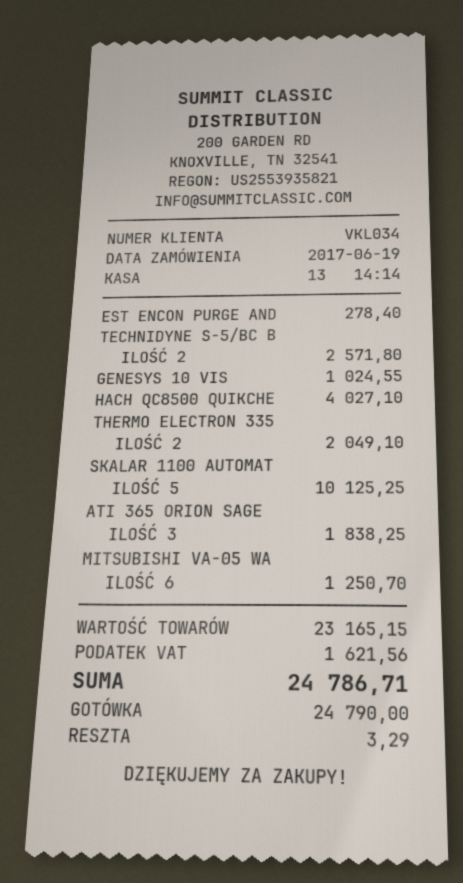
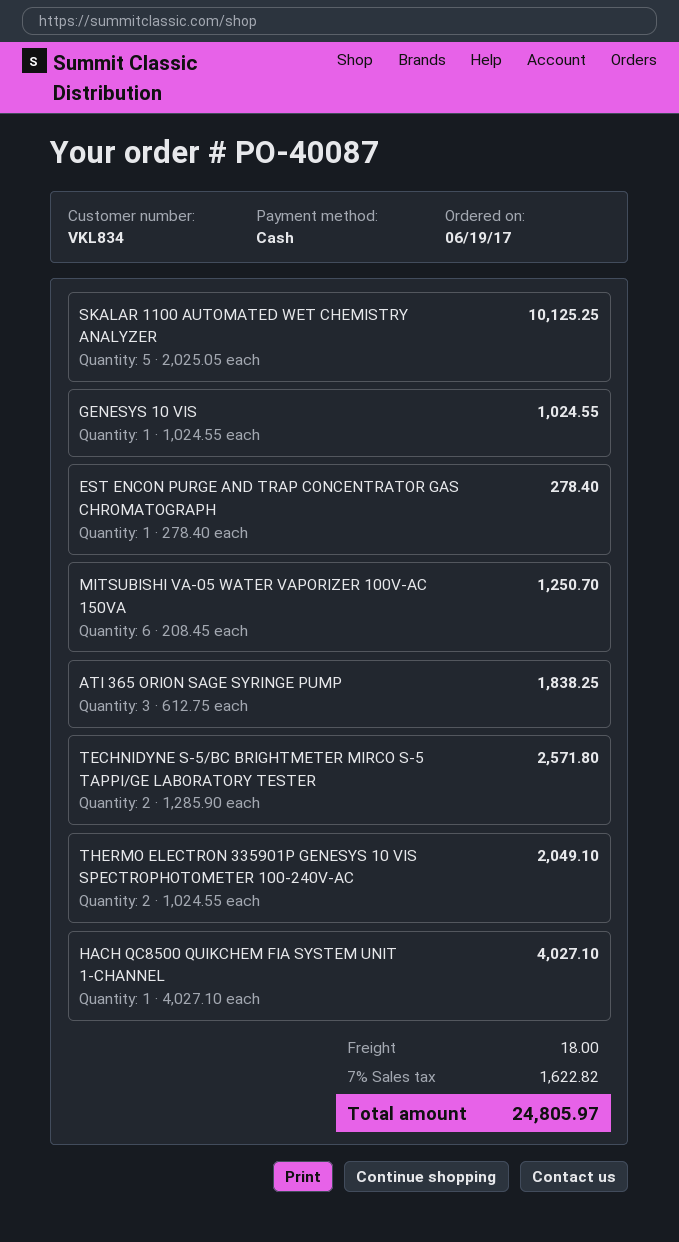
customer number: VKL034 -> VKL834
shipping: none -> 18.00
tax: 1621.56 -> 1622.82
total: 24786.71 -> 24805.97

